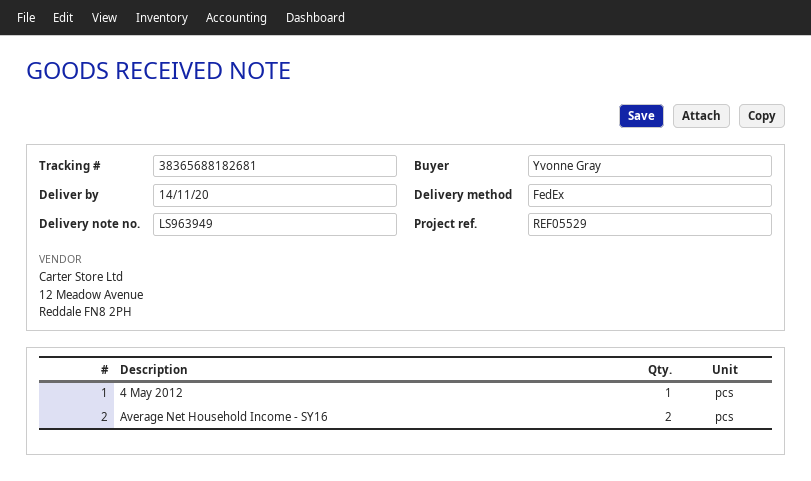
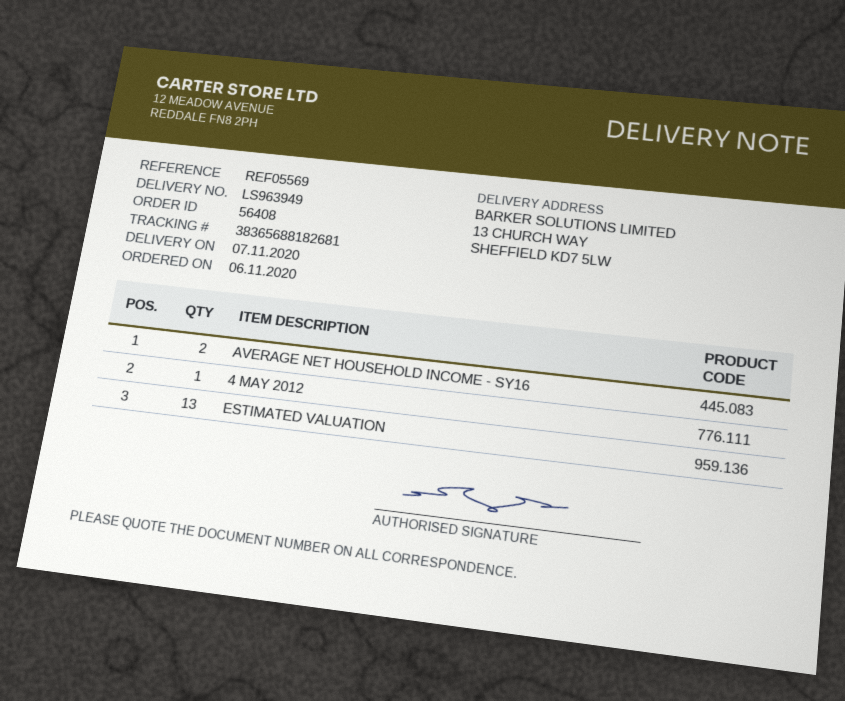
delivery date: 2020-11-14 -> 2020-11-07
reference: REF05529 -> REF05569
ESTIMATED VALUATION: none -> 13

